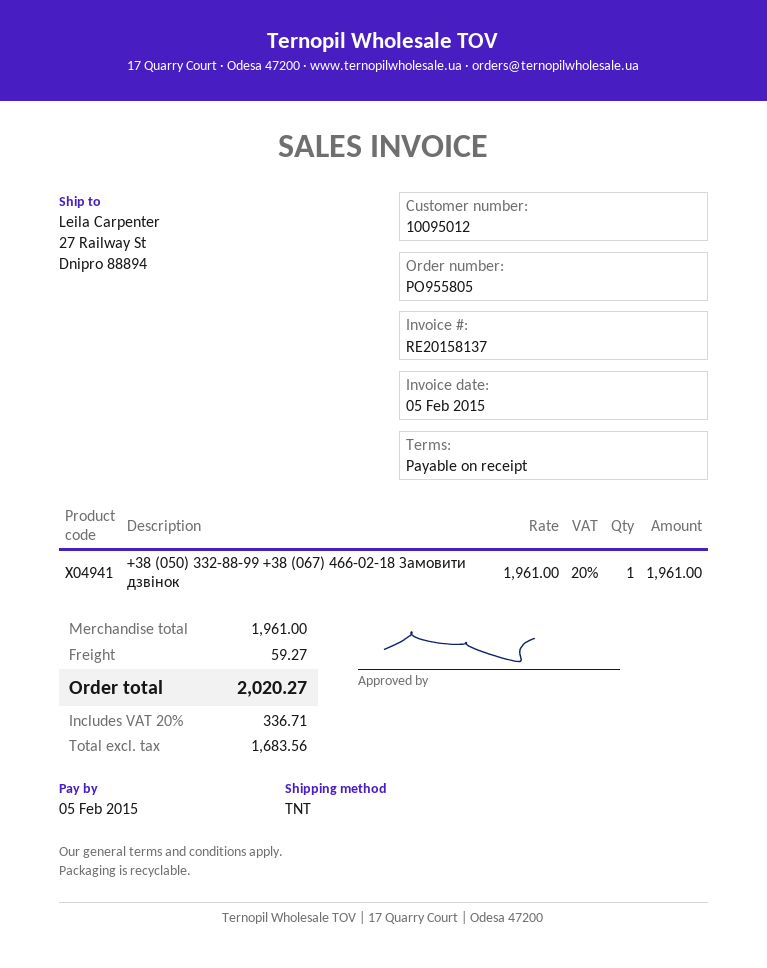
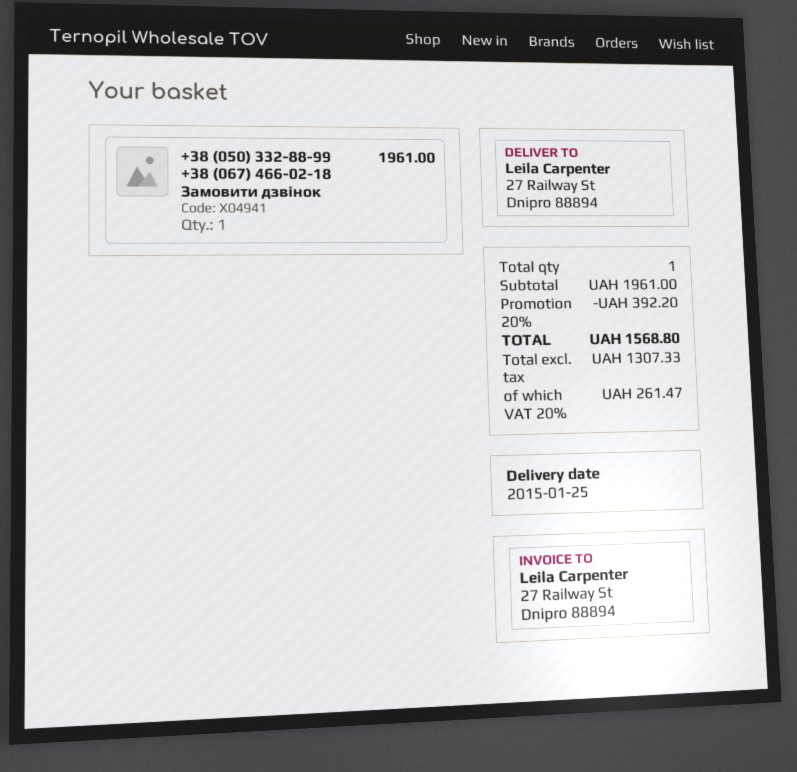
discount: none -> 20% = 392.20
shipping: 59.27 -> none
net: 1683.56 -> 1307.33
tax: 20% = 336.71 -> 20% = 261.47
total: 2020.27 -> 1568.80

